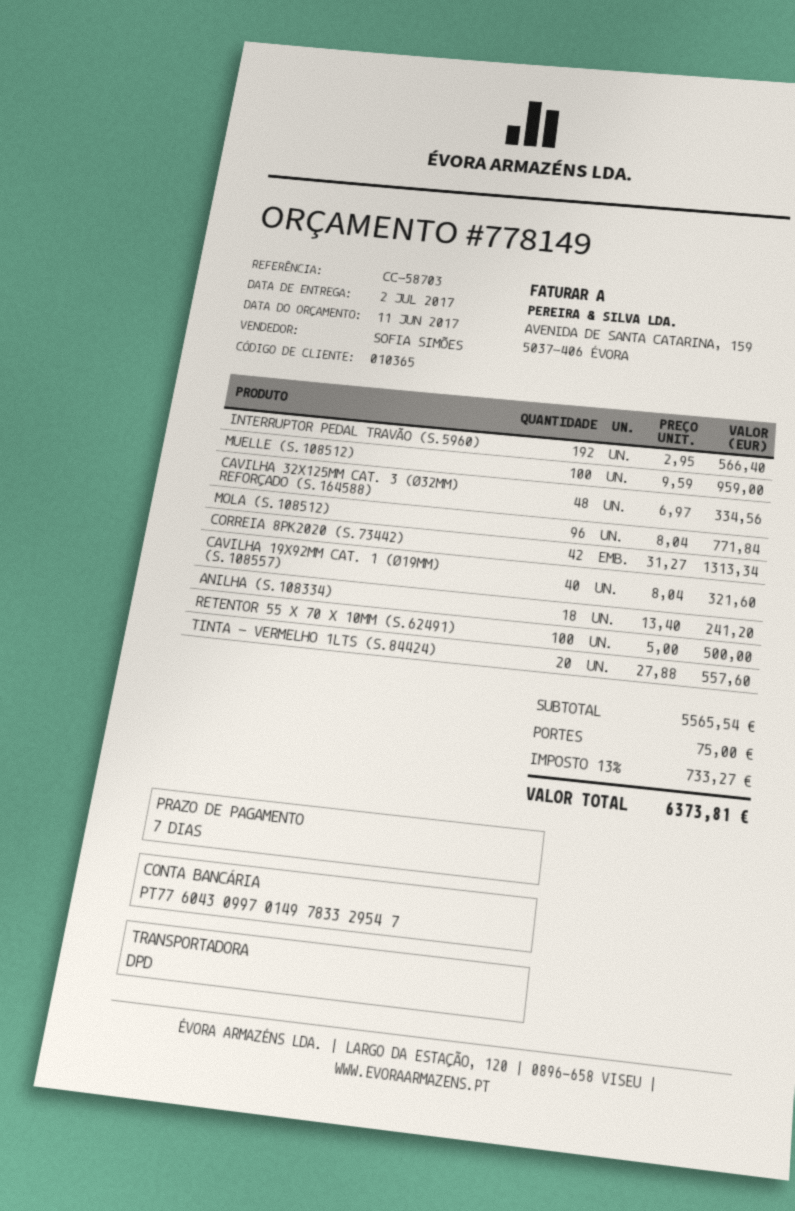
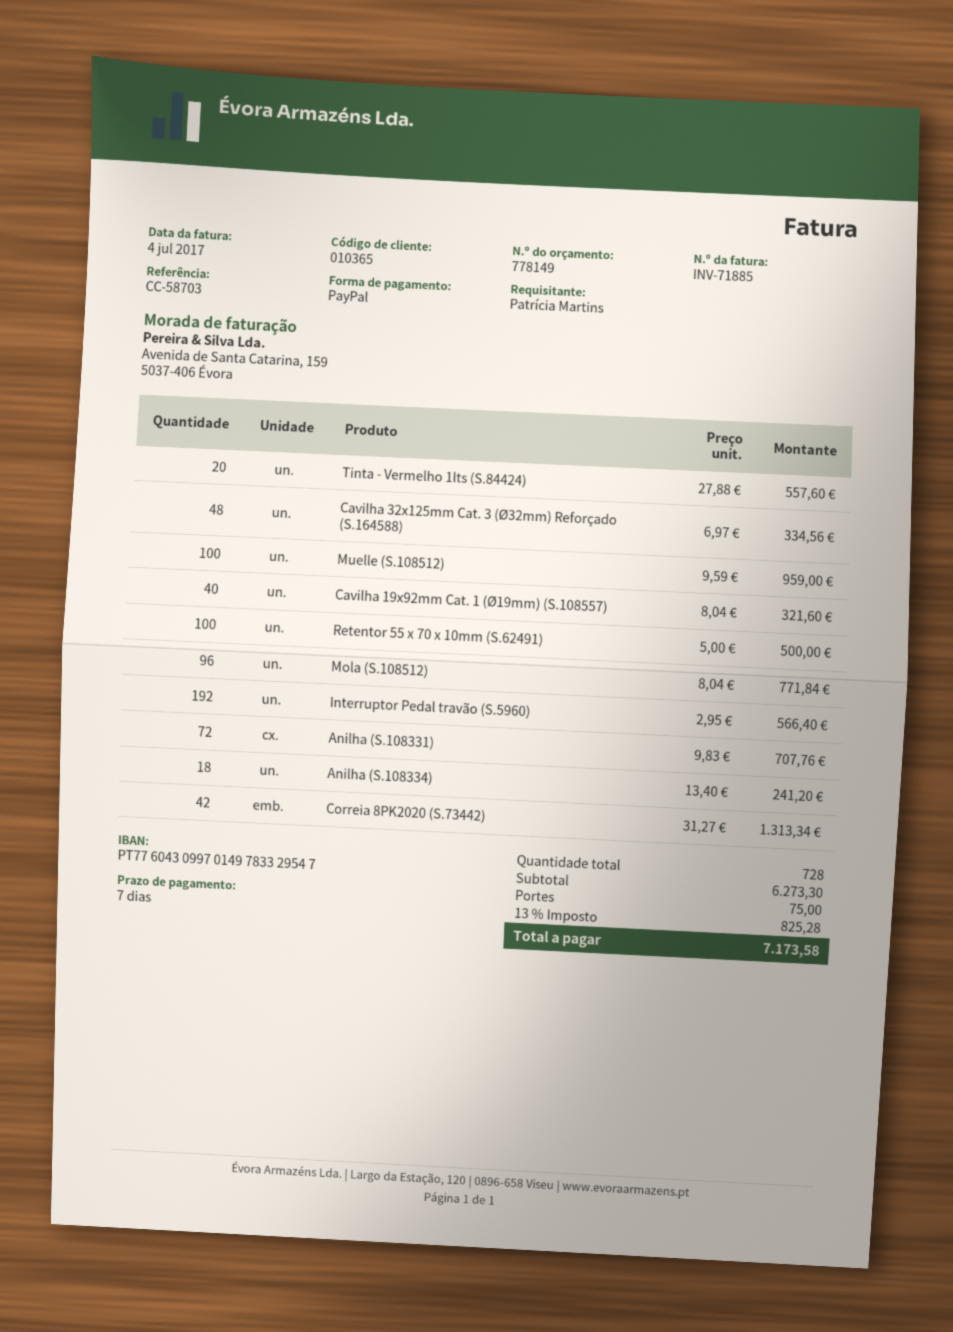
Anilha (S.108331): none -> 72 x 9.83 = 707.76
subtotal: 5565.54 -> 6273.30
tax: 13% = 733.27 -> 13% = 825.28
total: 6373.81 -> 7173.58

